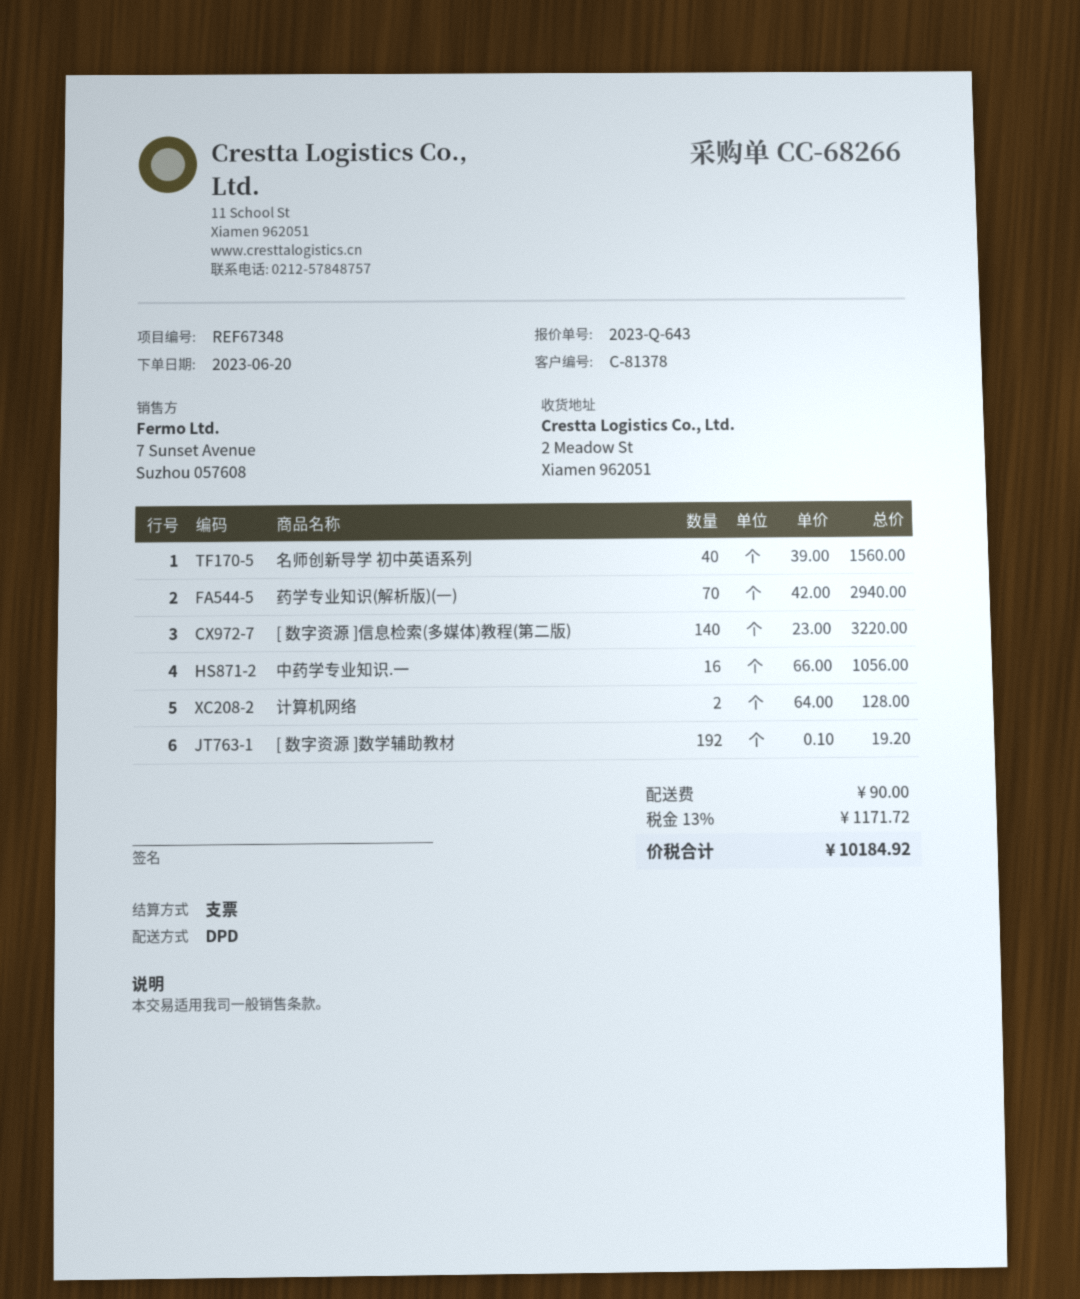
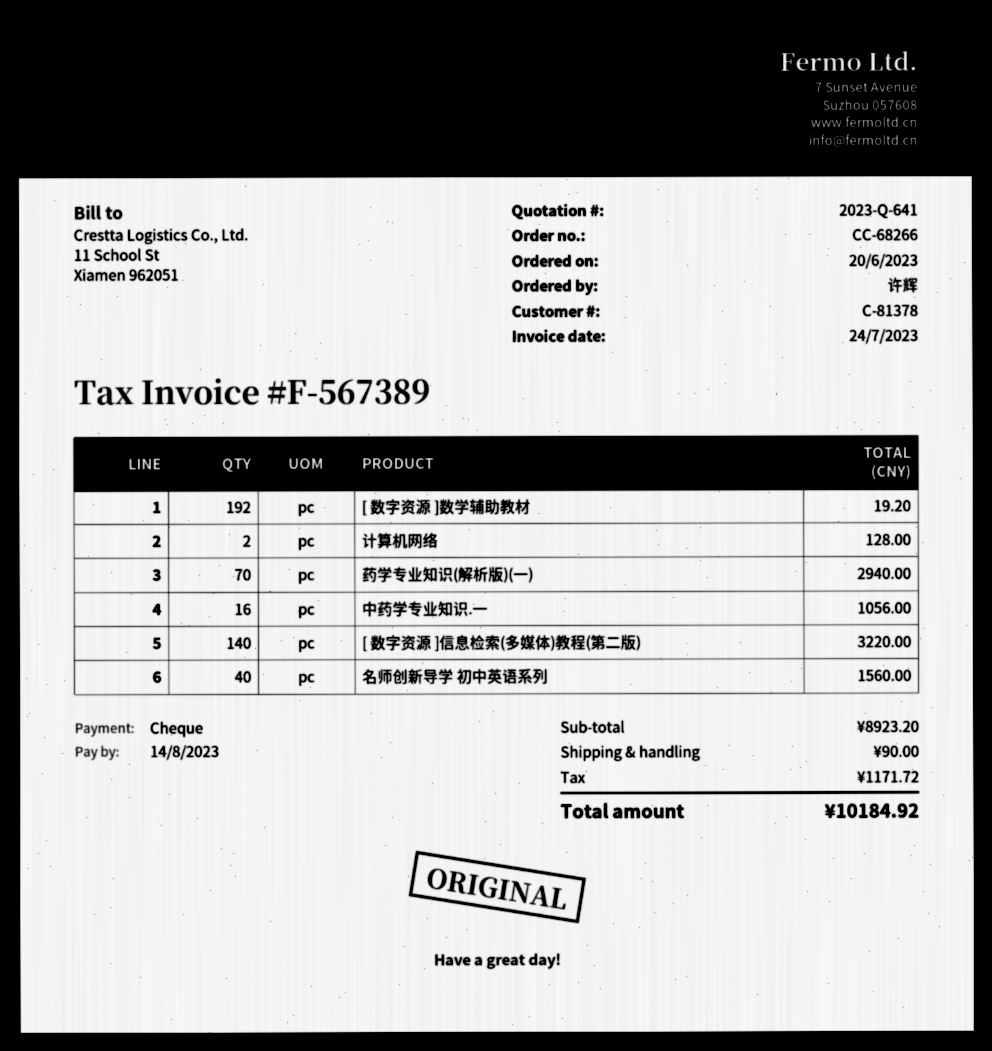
quote number: 2023-Q-643 -> 2023-Q-641

